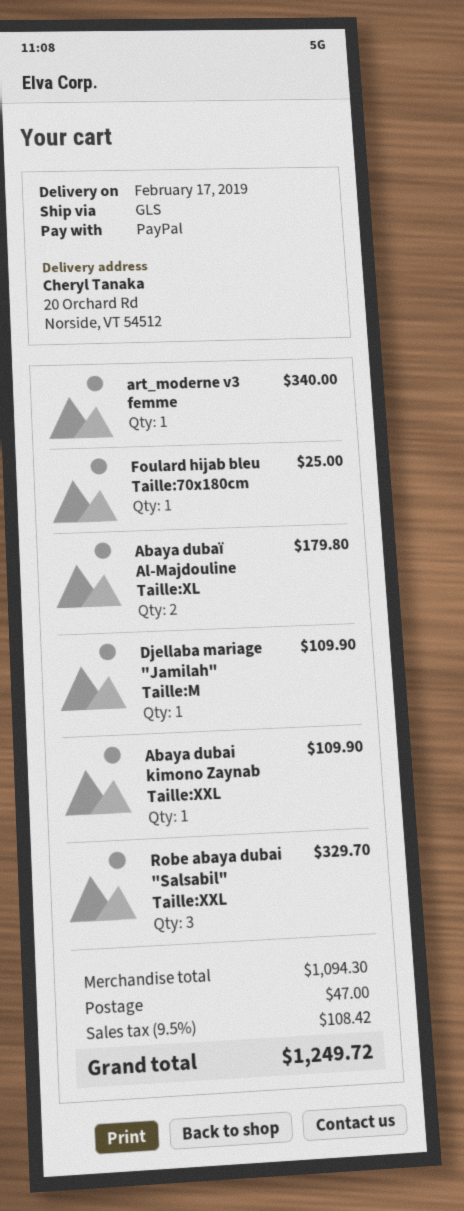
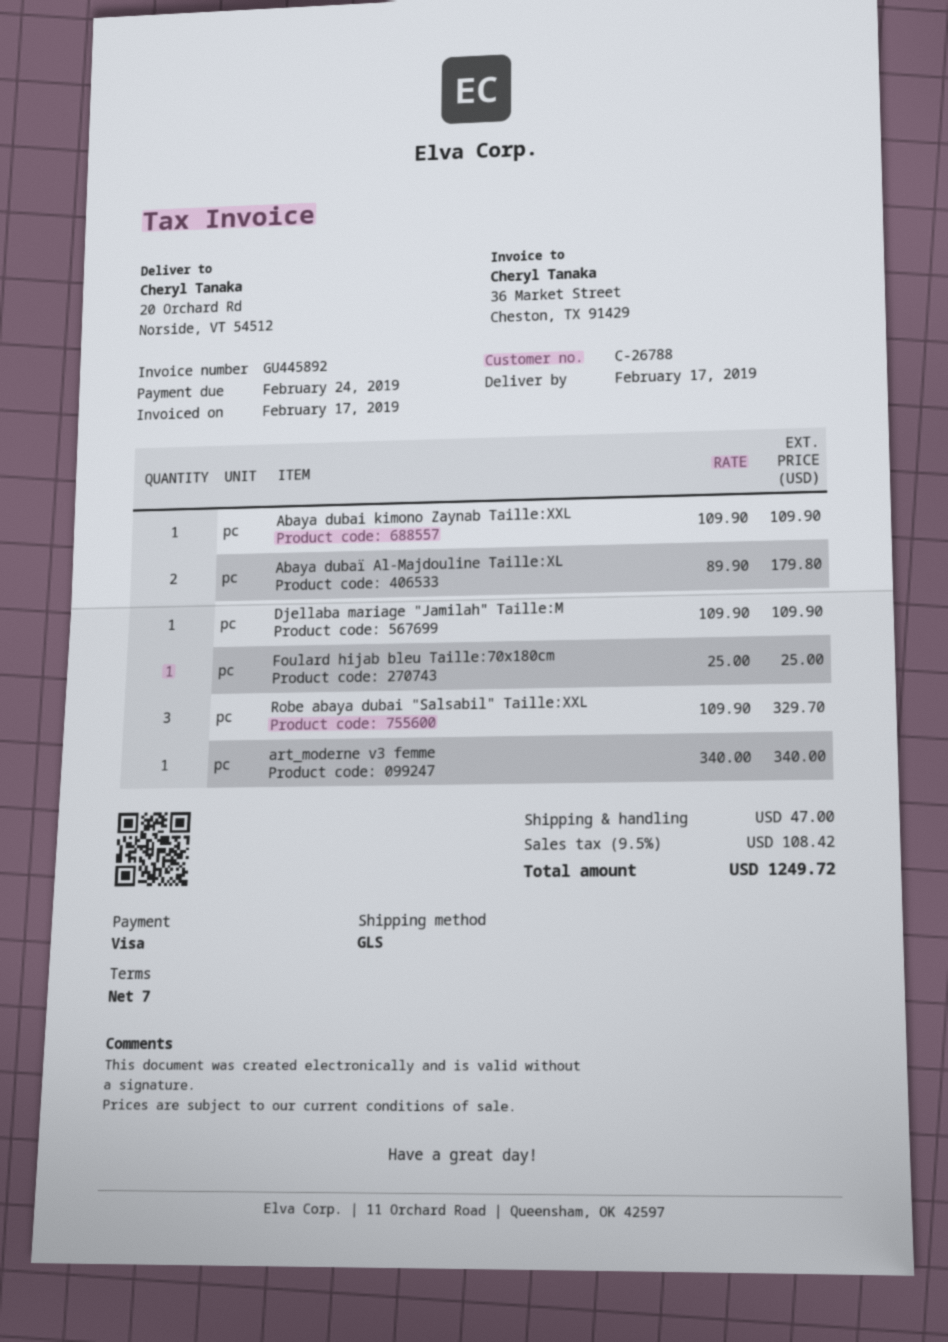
payment method: PayPal -> Visa

